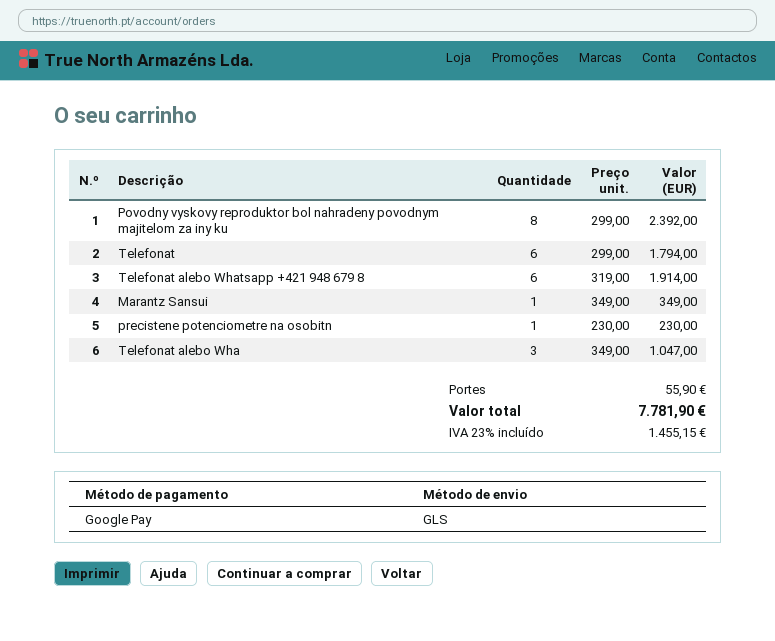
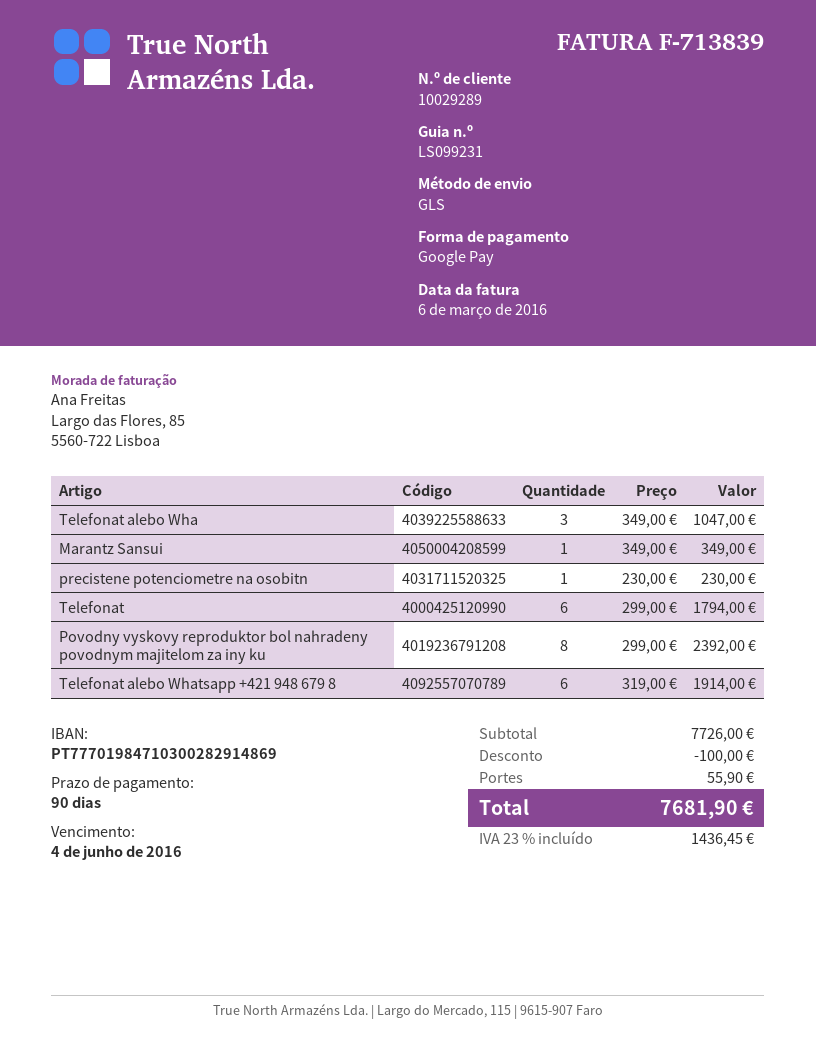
discount: none -> 100.00
tax: 23% = 1455.15 -> 23% = 1436.45
total: 7781.90 -> 7681.90

